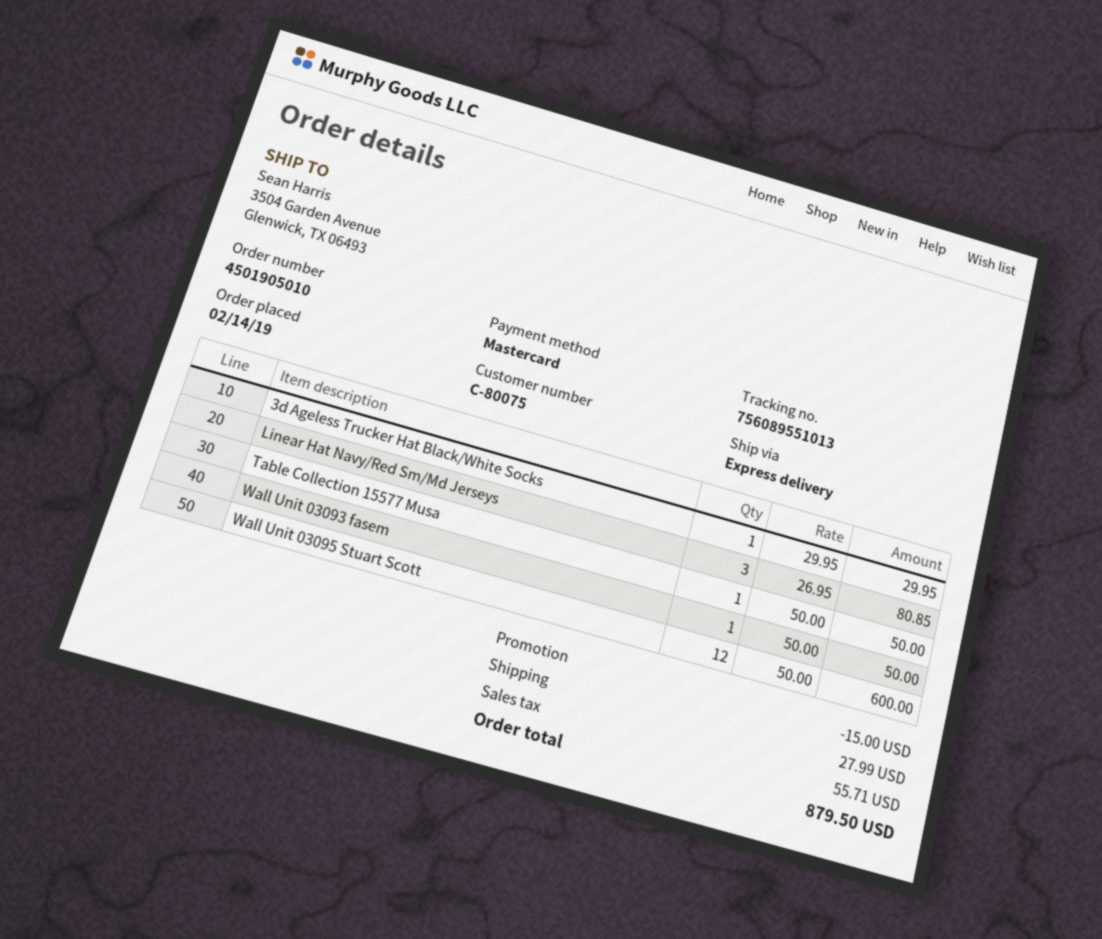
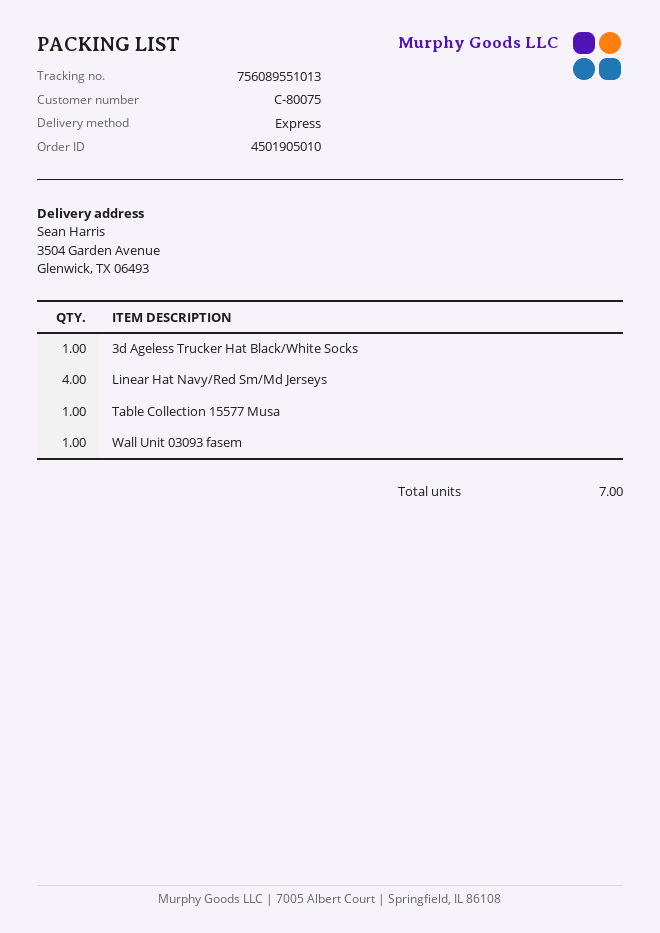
Linear Hat Navy/Red Sm/Md Jerseys: 3 -> 4
Wall Unit 03095 Stuart Scott: 12 -> none

